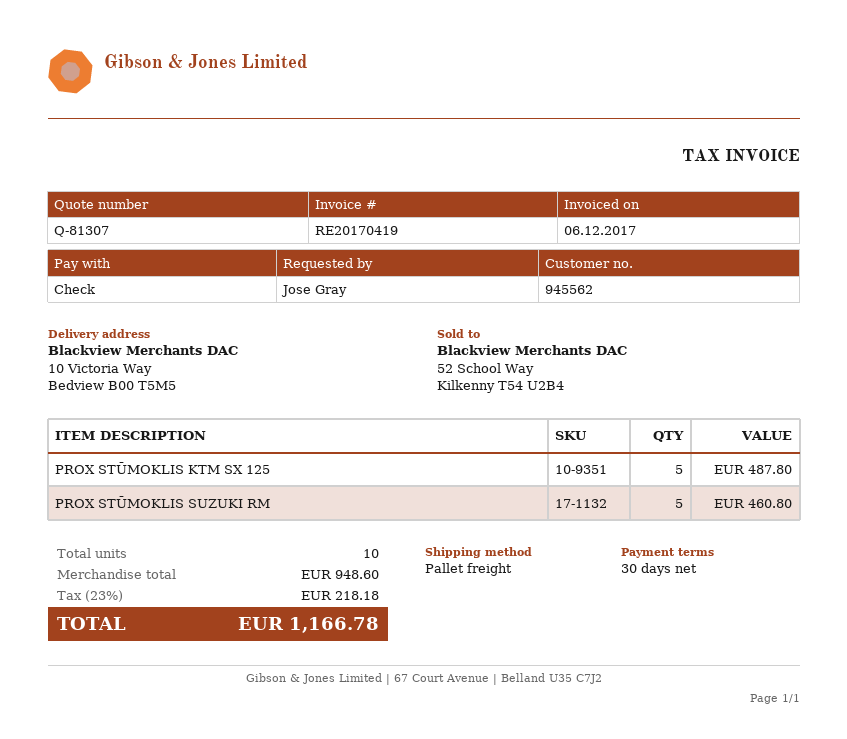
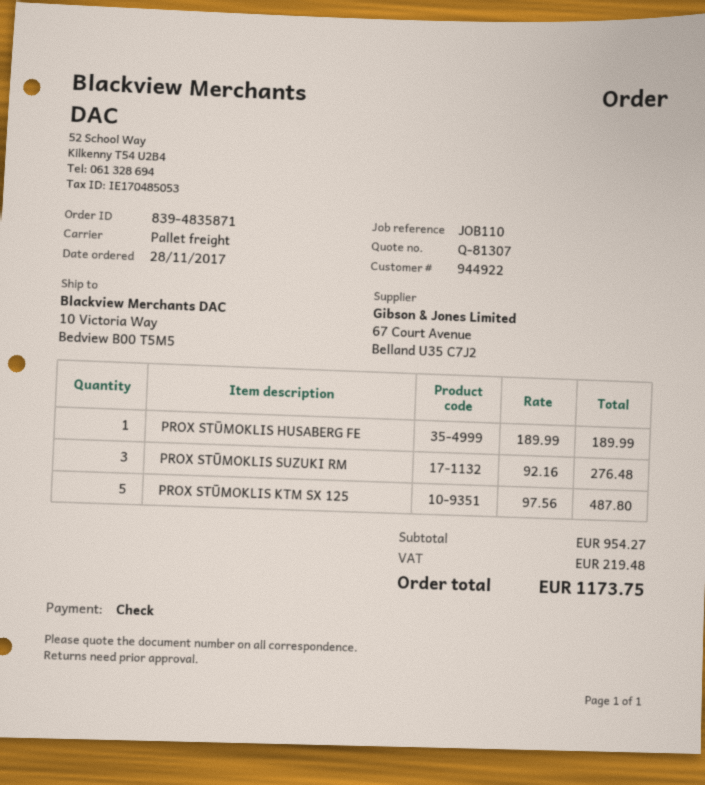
customer number: 945562 -> 944922
PROX STŪMOKLIS SUZUKI RM: 5 for 460.80 -> 3 for 276.48
PROX STŪMOKLIS HUSABERG FE: none -> 1 for 189.99
subtotal: 948.60 -> 954.27
tax: 218.18 -> 219.48
total: 1166.78 -> 1173.75

